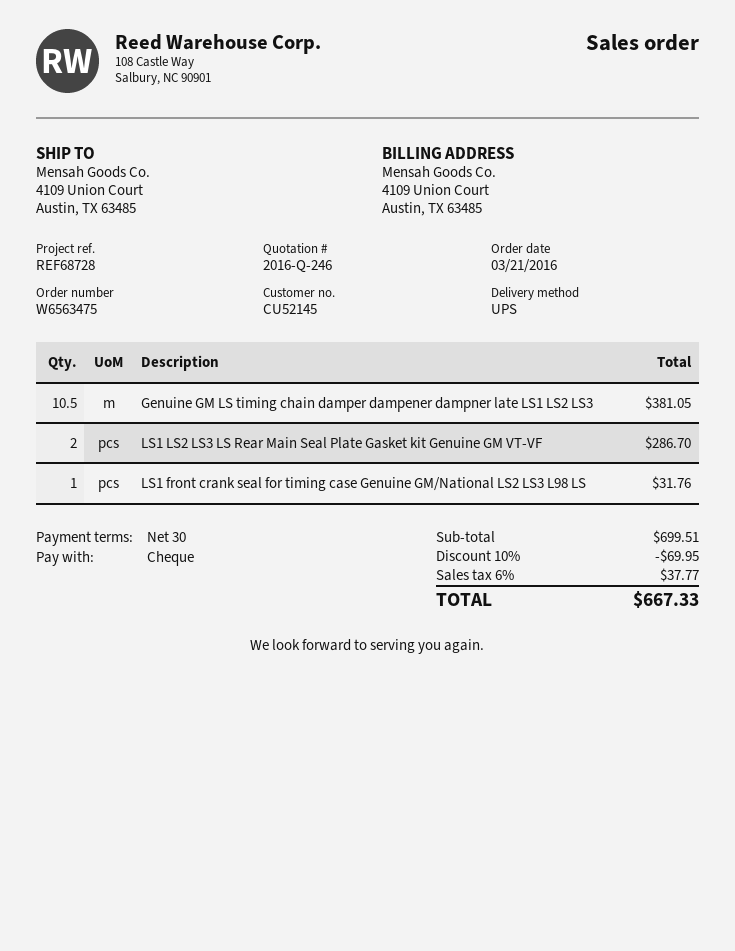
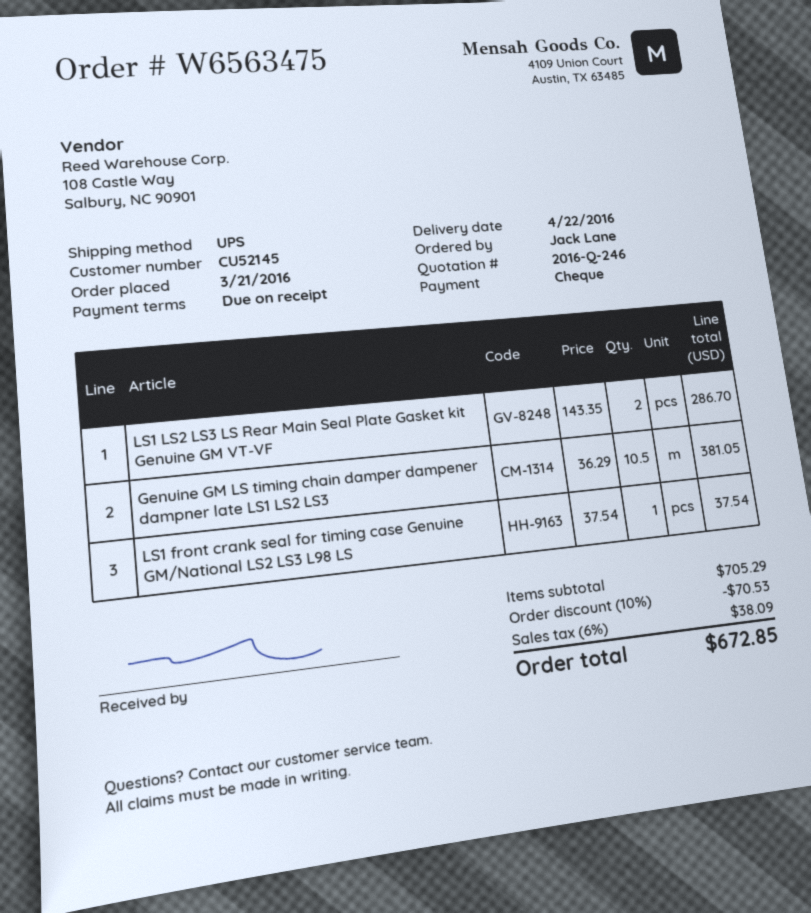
payment terms: 30 days -> on receipt
LS1 front crank seal for timing case Genuine GM/National LS2 LS3 L98 LS: 1 for 31.76 -> 1 for 37.54
subtotal: 699.51 -> 705.29
discount: 10% = 69.95 -> 10% = 70.53
tax: 6% = 37.77 -> 6% = 38.09
total: 667.33 -> 672.85

